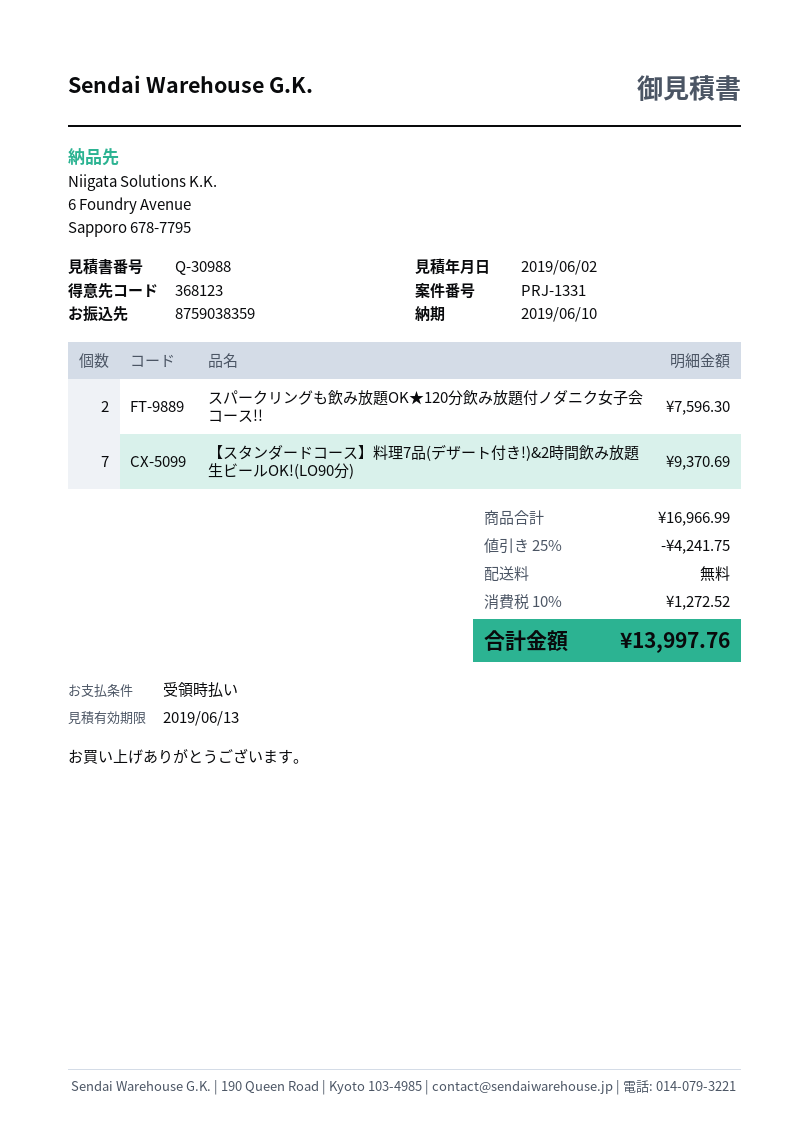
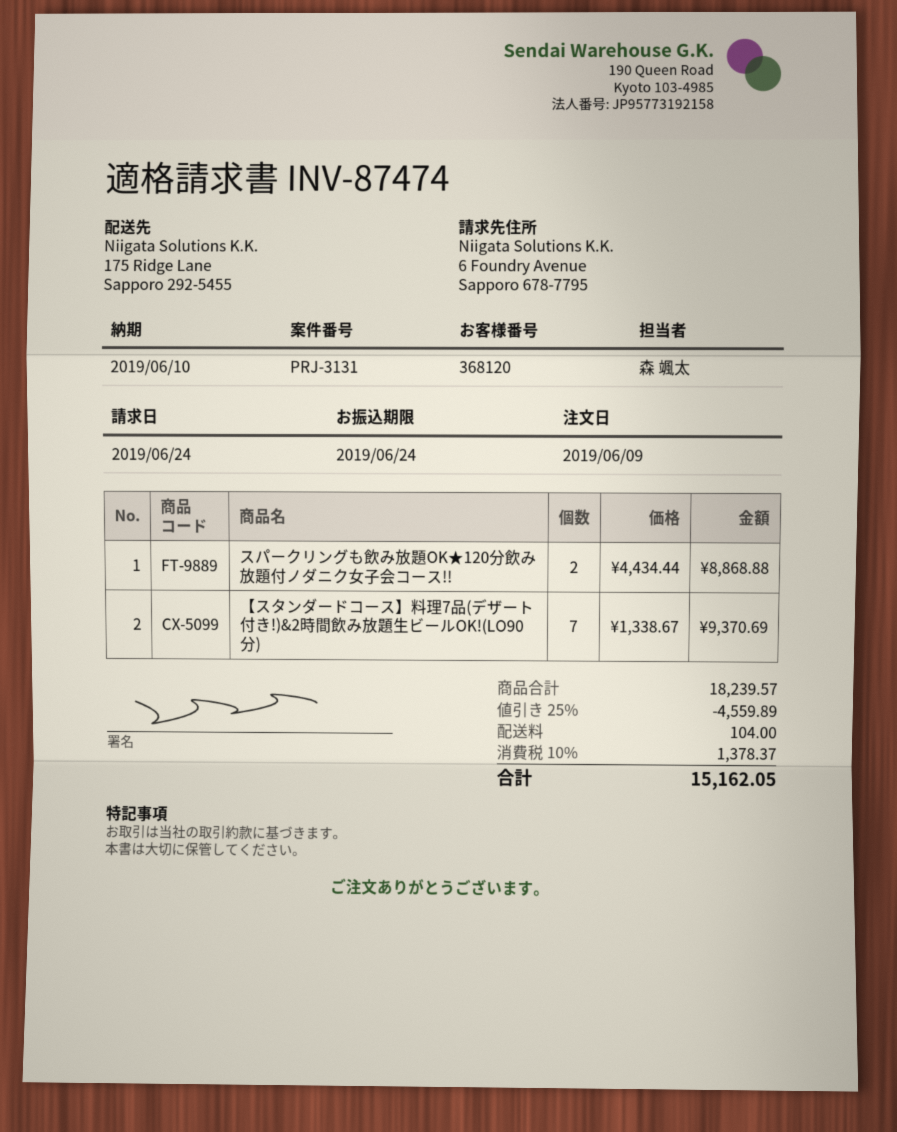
customer number: 368123 -> 368120
reference: PRJ-1331 -> PRJ-3131
ship to: 6 Foundry Avenue, Sapporo 678-7795 -> 175 Ridge Lane, Sapporo 292-5455
スパークリングも飲み放題OK★120分飲み放題付ノダニク女子会コース!!: 2 for 7596.30 -> 2 for 8868.88
subtotal: 16966.99 -> 18239.57
discount: 25% = 4241.75 -> 25% = 4559.89
shipping: 0.00 -> 104.00
tax: 10% = 1272.52 -> 10% = 1378.37
total: 13997.76 -> 15162.05

